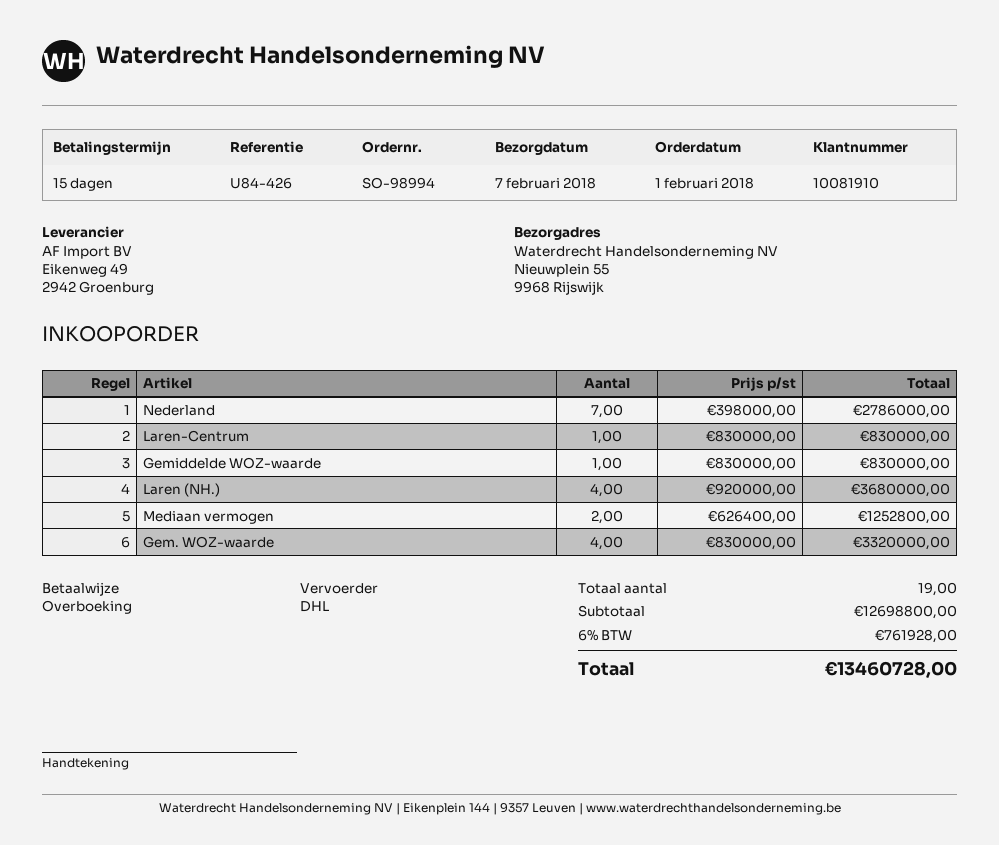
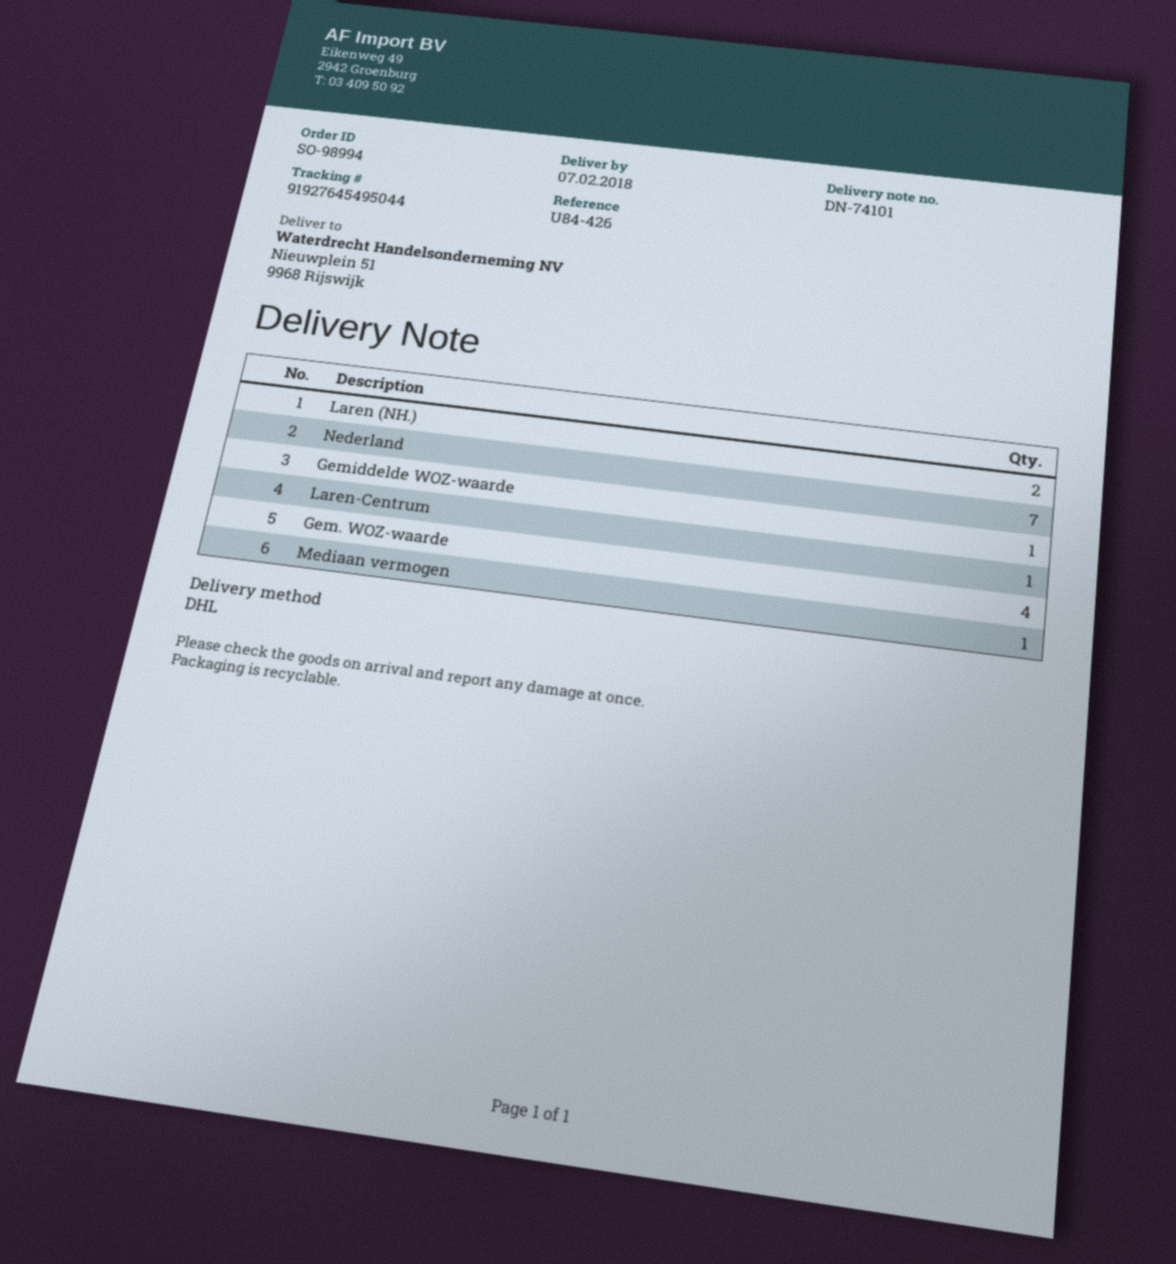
ship to: Nieuwplein 55, 9968 Rijswijk -> Nieuwplein 51, 9968 Rijswijk
Laren (NH.): 4 -> 2
Mediaan vermogen: 2 -> 1

